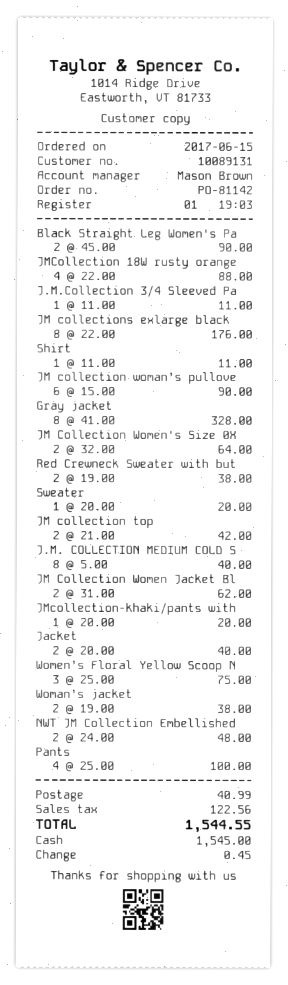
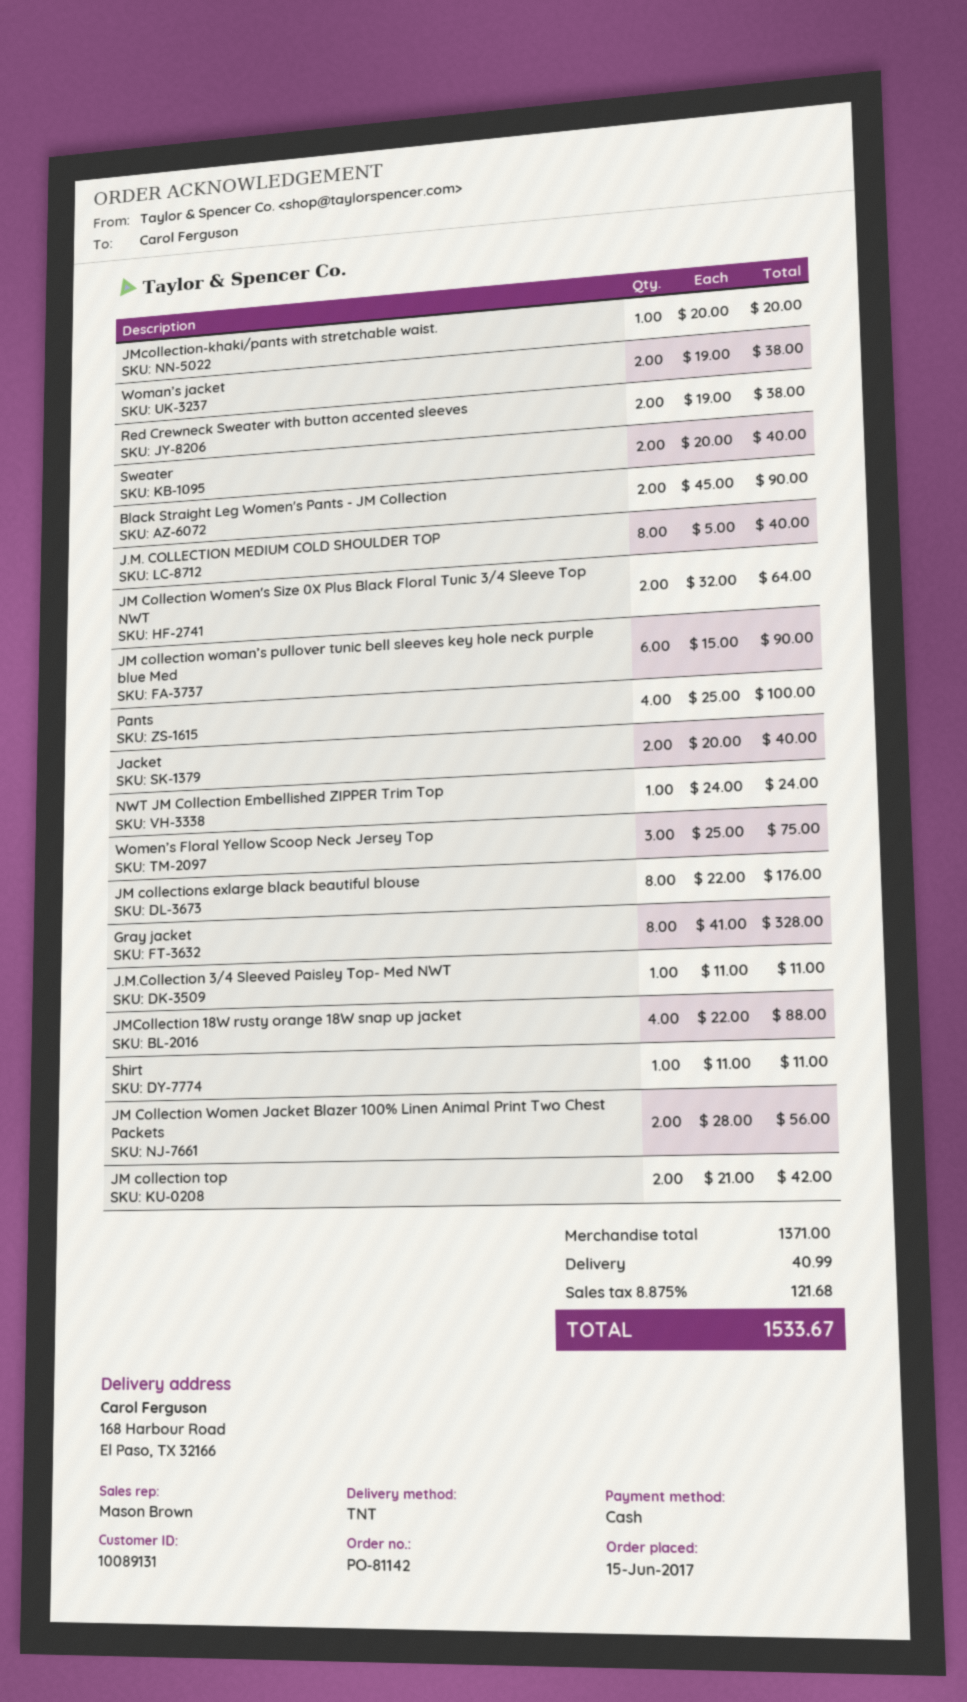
Sweater: 1 x 20.00 = 20.00 -> 2 x 20.00 = 40.00
JM Collection Women Jacket Bl: 2 x 31.00 = 62.00 -> 2 x 28.00 = 56.00
NWT JM Collection Embellished: 2 x 24.00 = 48.00 -> 1 x 24.00 = 24.00
tax: 122.56 -> 121.68
total: 1544.55 -> 1533.67

